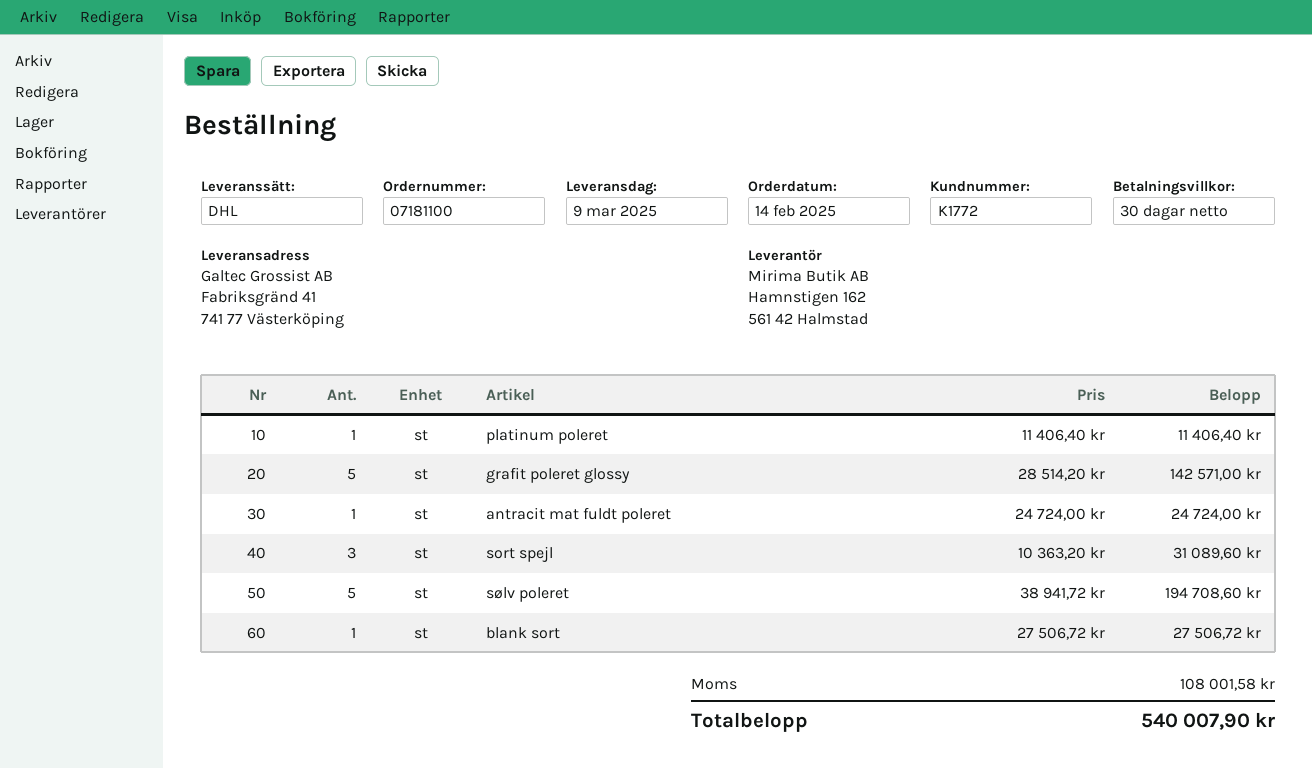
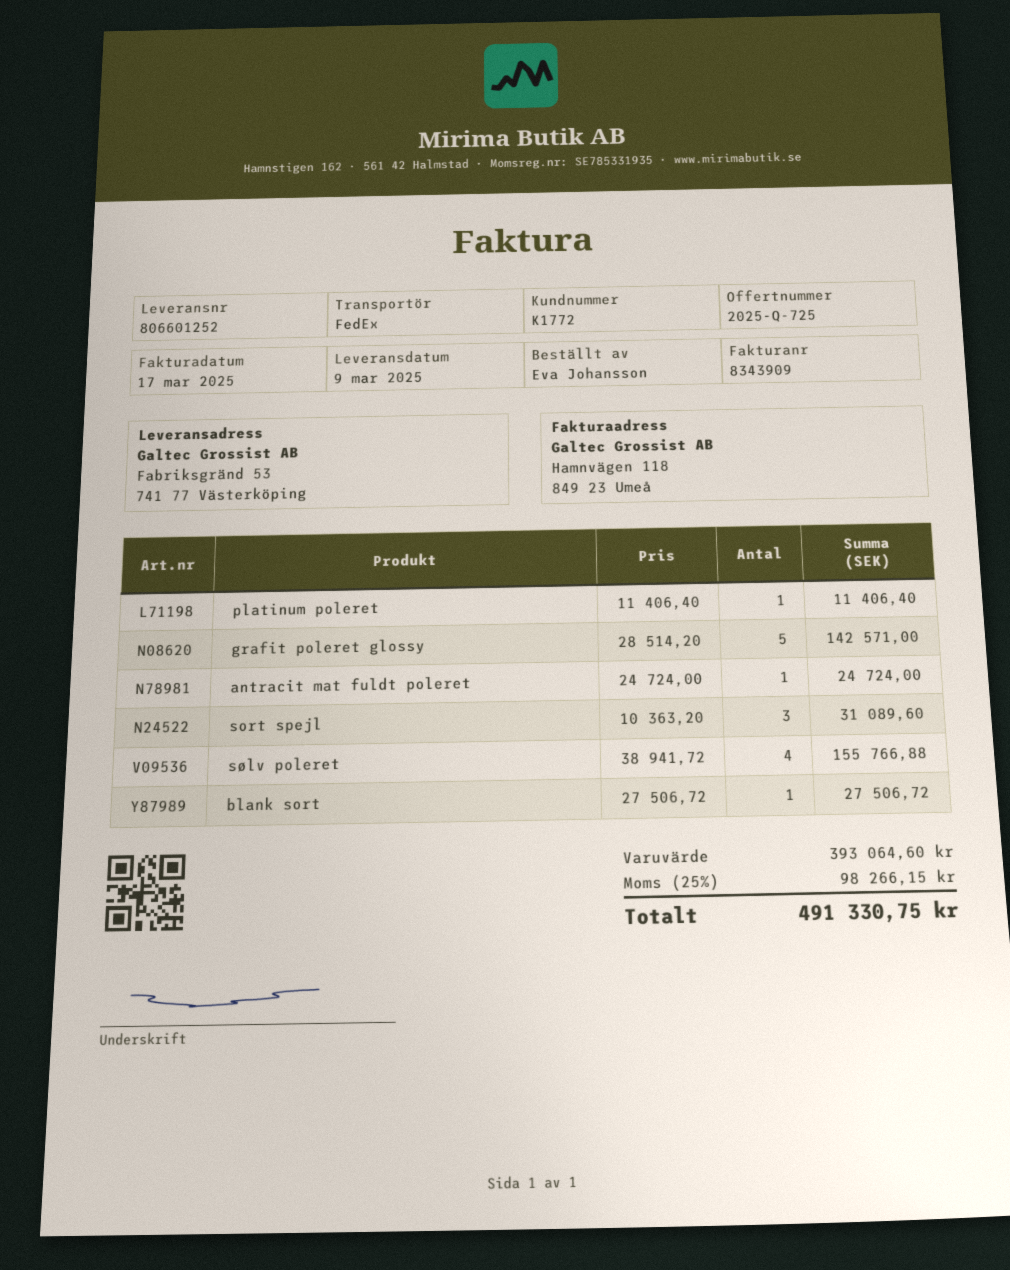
shipping method: DHL -> FedEx
ship to: Fabriksgränd 41, 741 77 Västerköping -> Fabriksgränd 53, 741 77 Västerköping
sølv poleret: 5 x 38941.72 = 194708.60 -> 4 x 38941.72 = 155766.88
tax: 108001.58 -> 98266.15
total: 540007.90 -> 491330.75

